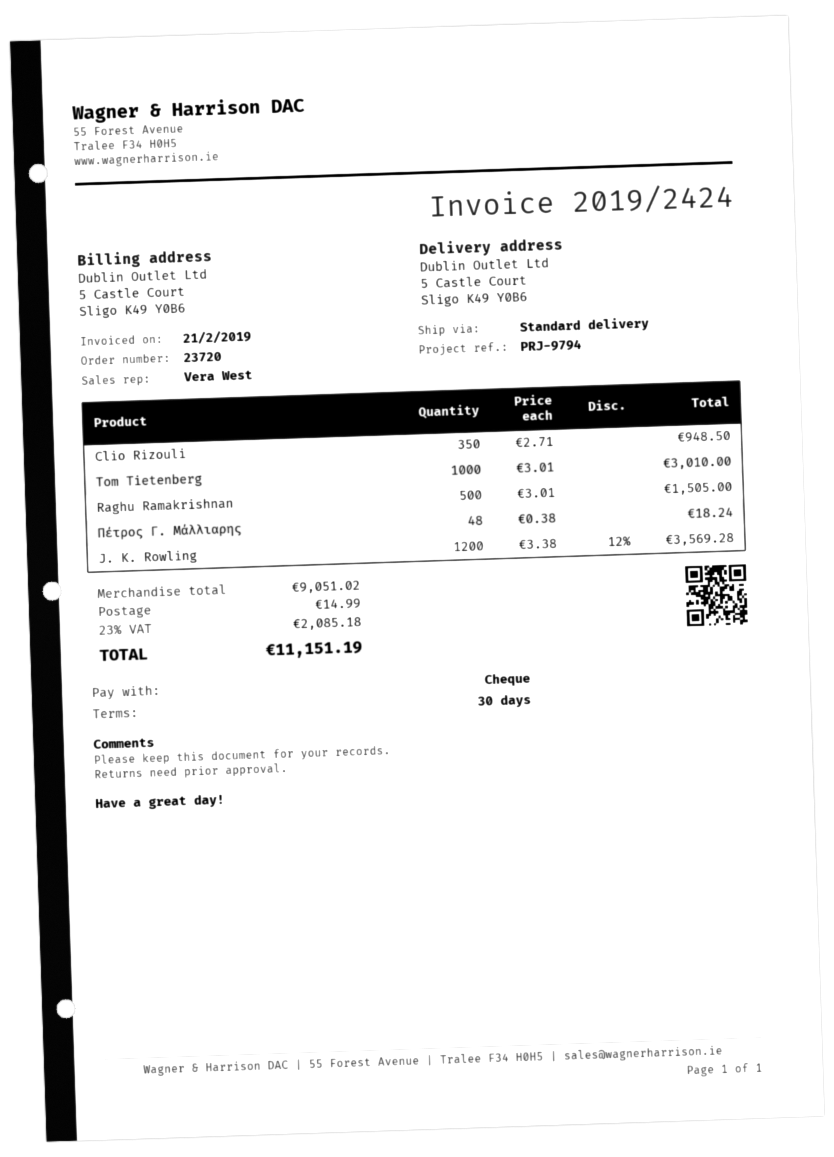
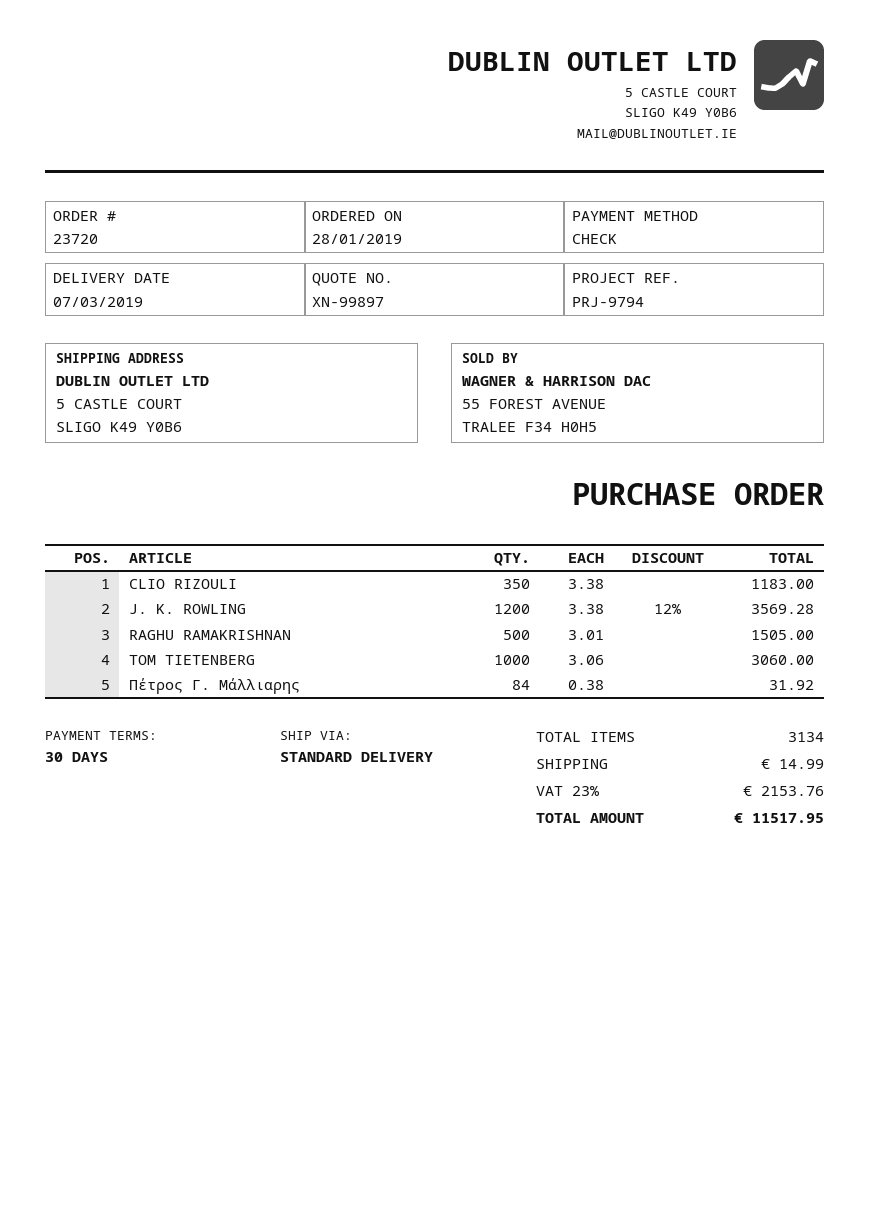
Clio Rizouli: 350 x 2.71 = 948.50 -> 350 x 3.38 = 1183.00
Tom Tietenberg: 1000 x 3.01 = 3010.00 -> 1000 x 3.06 = 3060.00
Πέτρος Γ. Μάλλιαρης: 48 x 0.38 = 18.24 -> 84 x 0.38 = 31.92
tax: 23% = 2085.18 -> 23% = 2153.76
total: 11151.19 -> 11517.95

